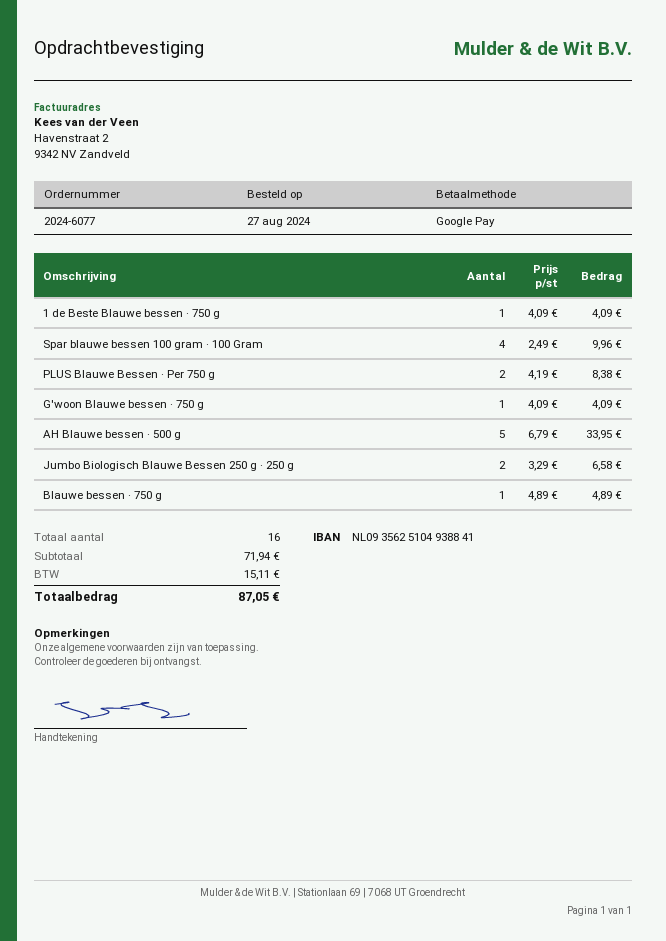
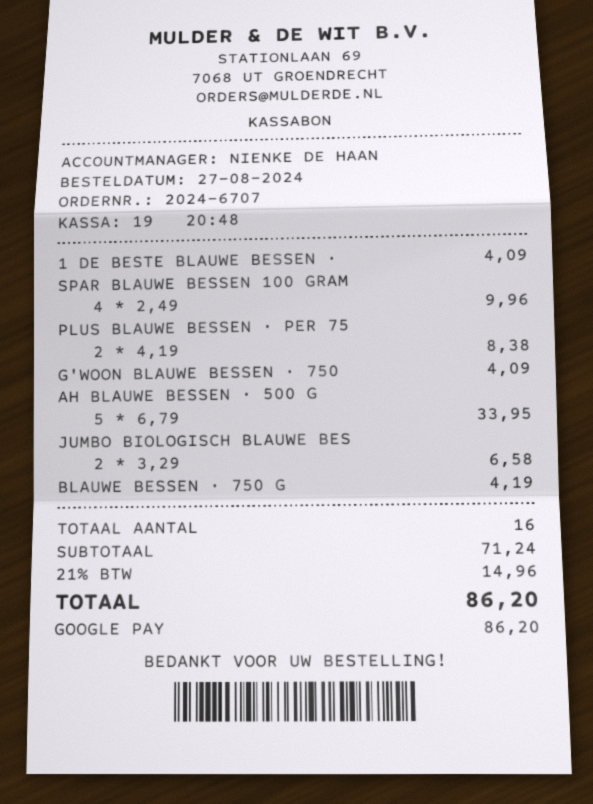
order number: 2024-6077 -> 2024-6707
Blauwe bessen · 750 g: 1 x 4.89 = 4.89 -> 1 x 4.19 = 4.19
subtotal: 71.94 -> 71.24
tax: 15.11 -> 14.96
total: 87.05 -> 86.20

